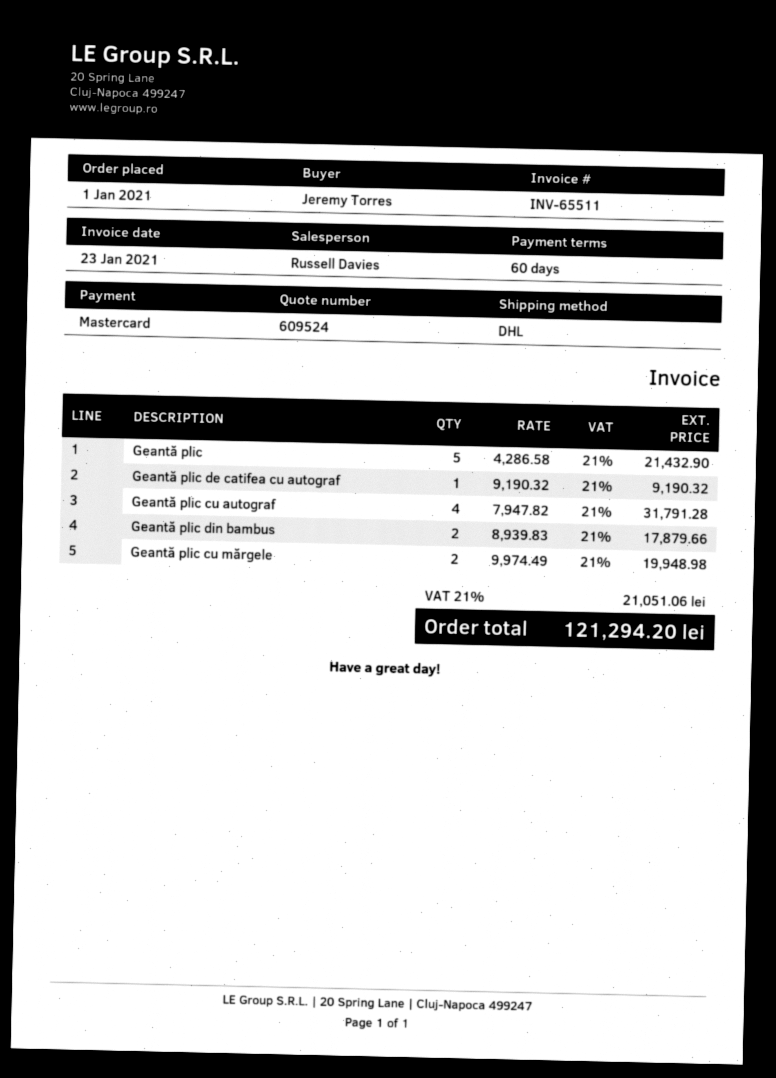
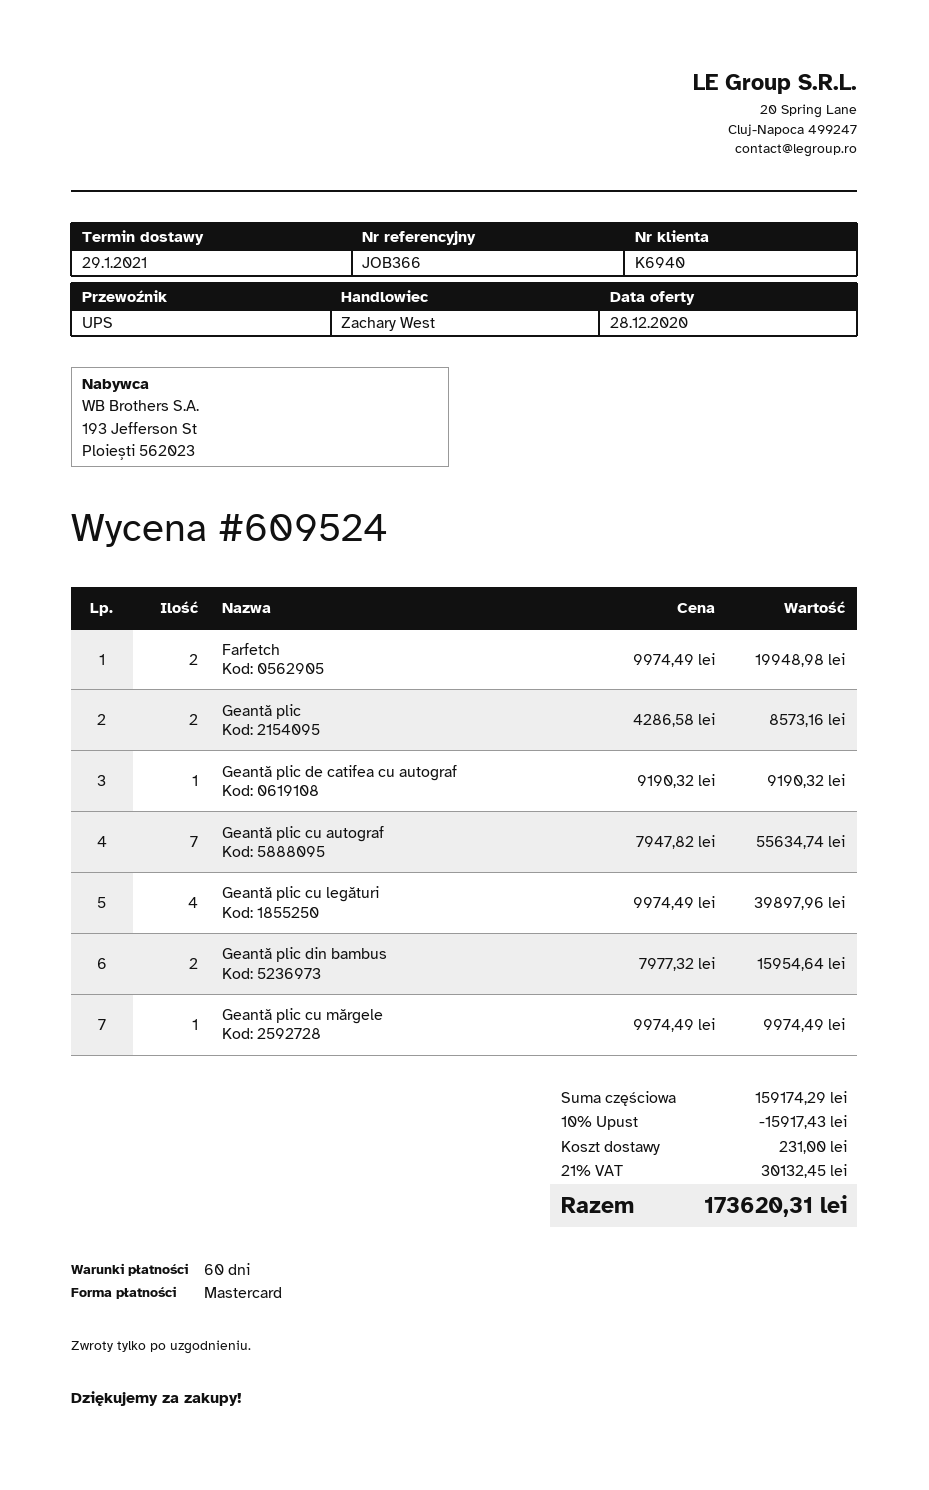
sales rep: Russell Davies -> Zachary West
shipping method: DHL -> UPS
Geantă plic: 5 x 4286.58 = 21432.90 -> 2 x 4286.58 = 8573.16
Geantă plic cu autograf: 4 x 7947.82 = 31791.28 -> 7 x 7947.82 = 55634.74
Geantă plic din bambus: 2 x 8939.83 = 17879.66 -> 2 x 7977.32 = 15954.64
Geantă plic cu mărgele: 2 x 9974.49 = 19948.98 -> 1 x 9974.49 = 9974.49
Farfetch: none -> 2 x 9974.49 = 19948.98
Geantă plic cu legături: none -> 4 x 9974.49 = 39897.96
discount: none -> 10% = 15917.43
shipping: none -> 231.00
tax: 21% = 21051.06 -> 21% = 30132.45
total: 121294.20 -> 173620.31

